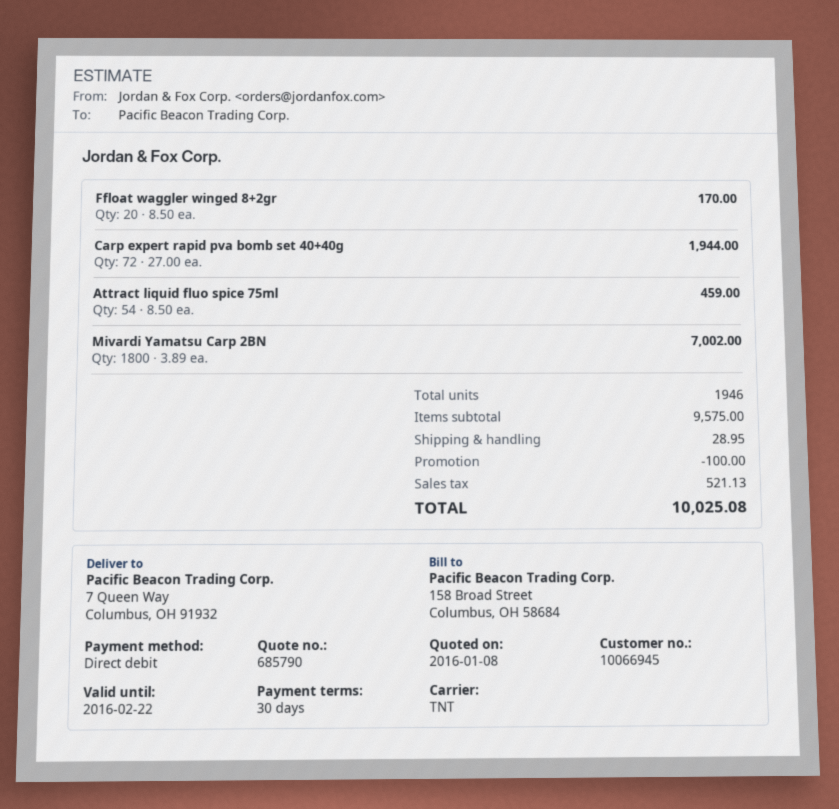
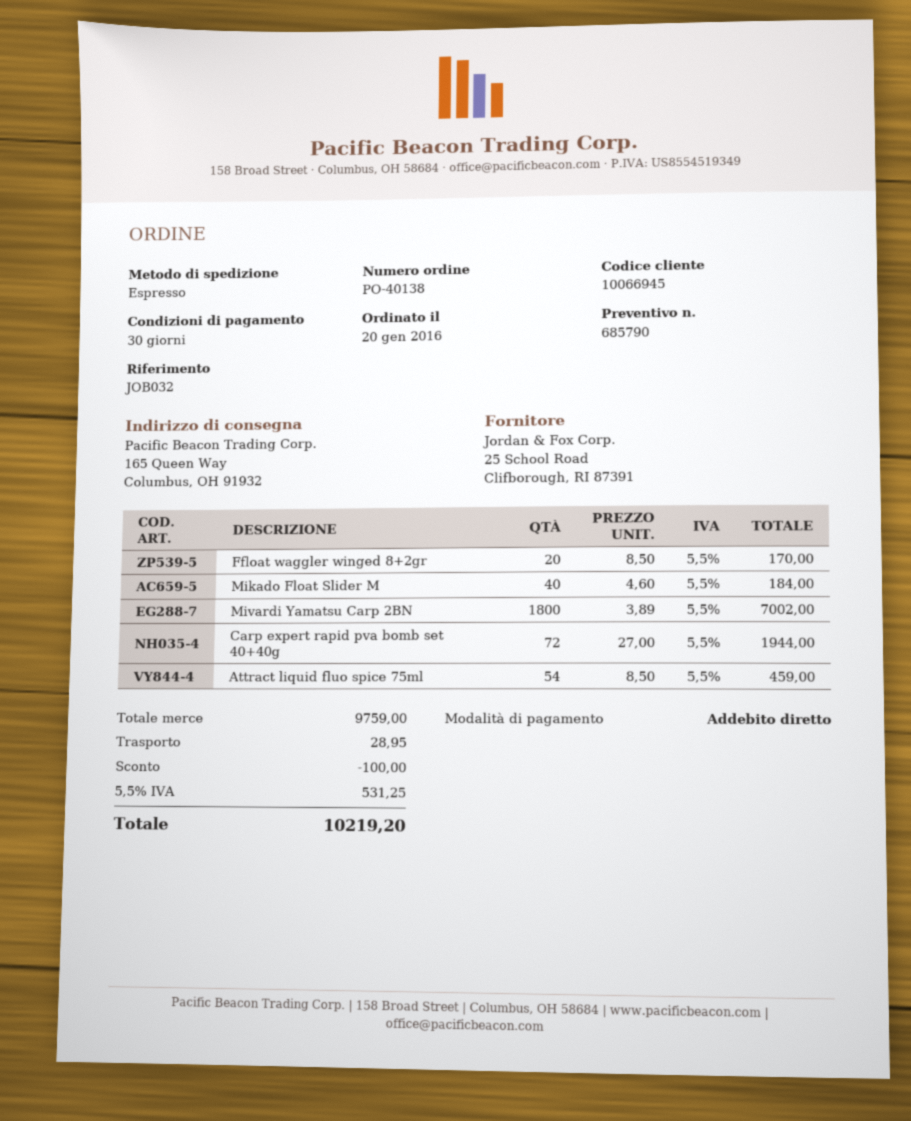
shipping method: TNT -> express
ship to: 7 Queen Way, Columbus, OH 91932 -> 165 Queen Way, Columbus, OH 91932
Mikado Float Slider M: none -> 40 x 4.60 = 184.00
subtotal: 9575.00 -> 9759.00
tax: 521.13 -> 531.25
total: 10025.08 -> 10219.20

